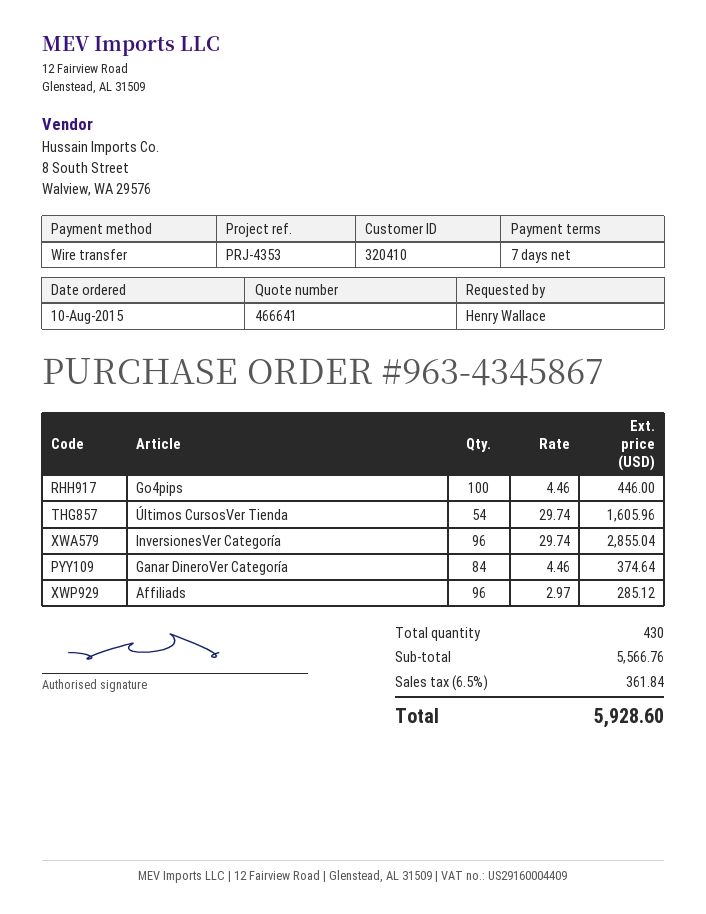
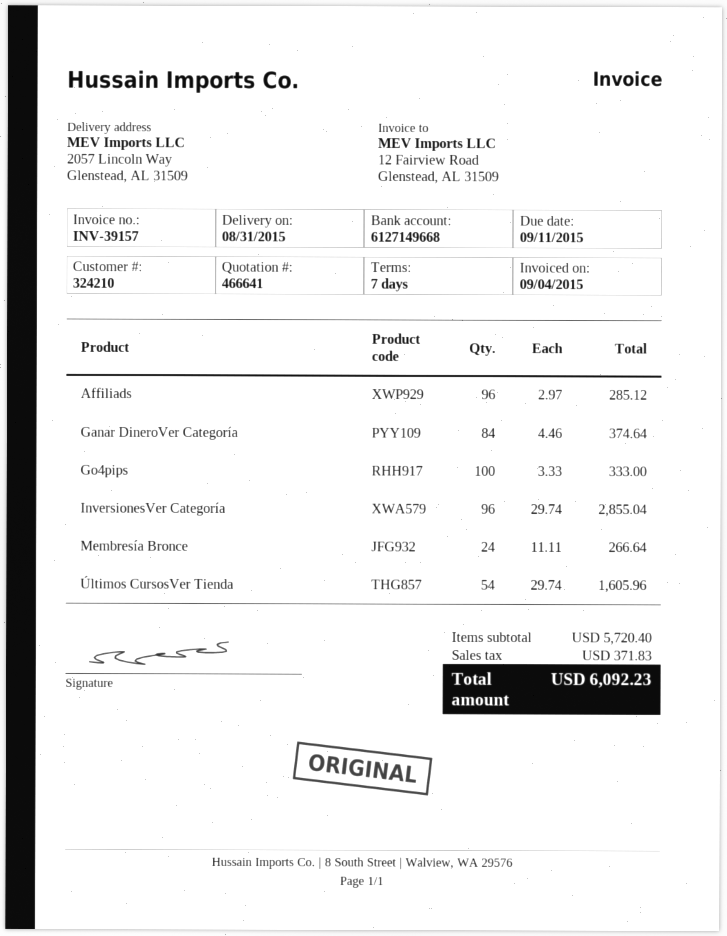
customer number: 320410 -> 324210
Go4pips: 100 x 4.46 = 446.00 -> 100 x 3.33 = 333.00
Membresía Bronce: none -> 24 x 11.11 = 266.64
subtotal: 5566.76 -> 5720.40
tax: 361.84 -> 371.83
total: 5928.60 -> 6092.23

